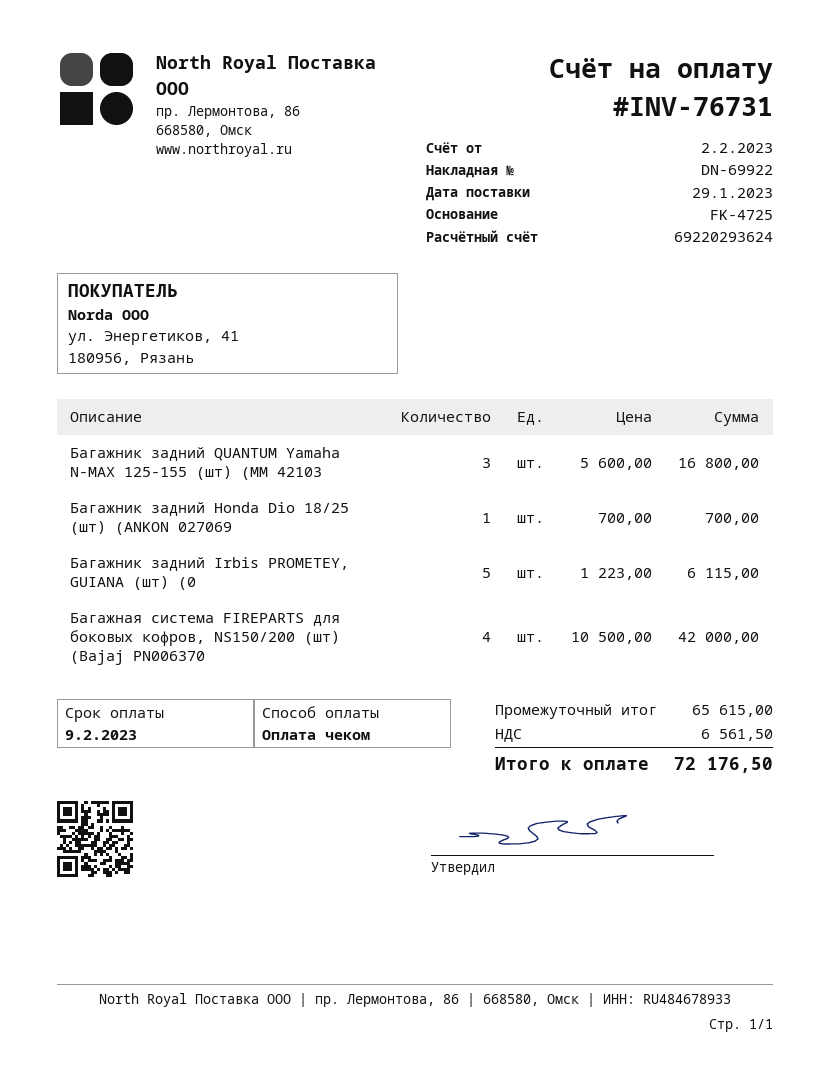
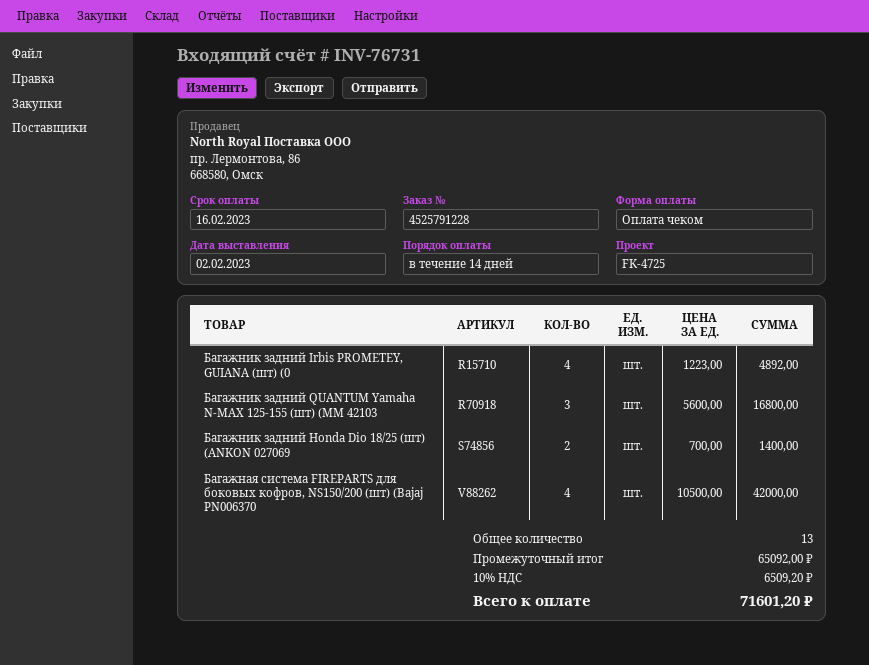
due date: 2023-02-09 -> 2023-02-16
Багажник задний Honda Dio 18/25 (шт) (ANKON 027069: 1 x 700.00 = 700.00 -> 2 x 700.00 = 1400.00
Багажник задний Irbis PROMETEY, GUIANA (шт) (0: 5 x 1223.00 = 6115.00 -> 4 x 1223.00 = 4892.00
subtotal: 65615.00 -> 65092.00
tax: 6561.50 -> 6509.20
total: 72176.50 -> 71601.20

